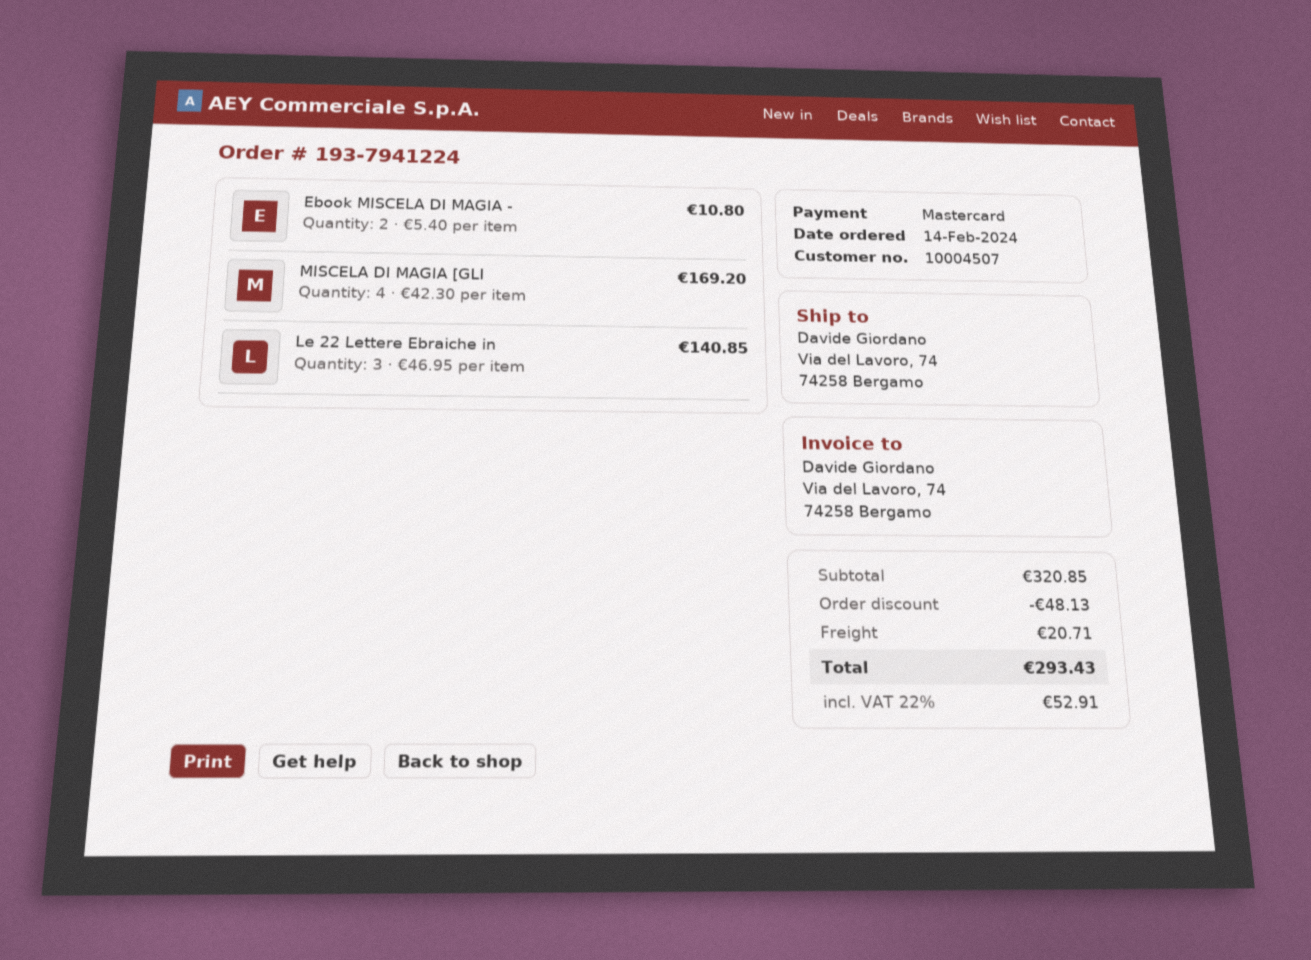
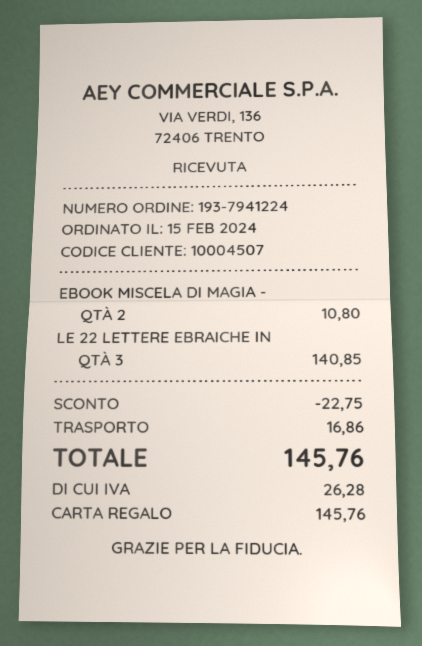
order date: 2024-02-14 -> 2024-02-15
payment method: Mastercard -> gift card
MISCELA DI MAGIA [GLI: 4 for 169.20 -> none
discount: 48.13 -> 22.75
shipping: 20.71 -> 16.86
tax: 52.91 -> 26.28
total: 293.43 -> 145.76

